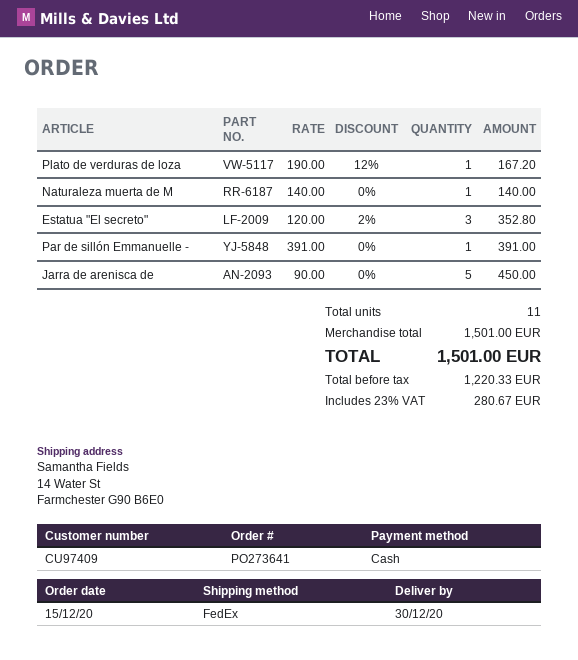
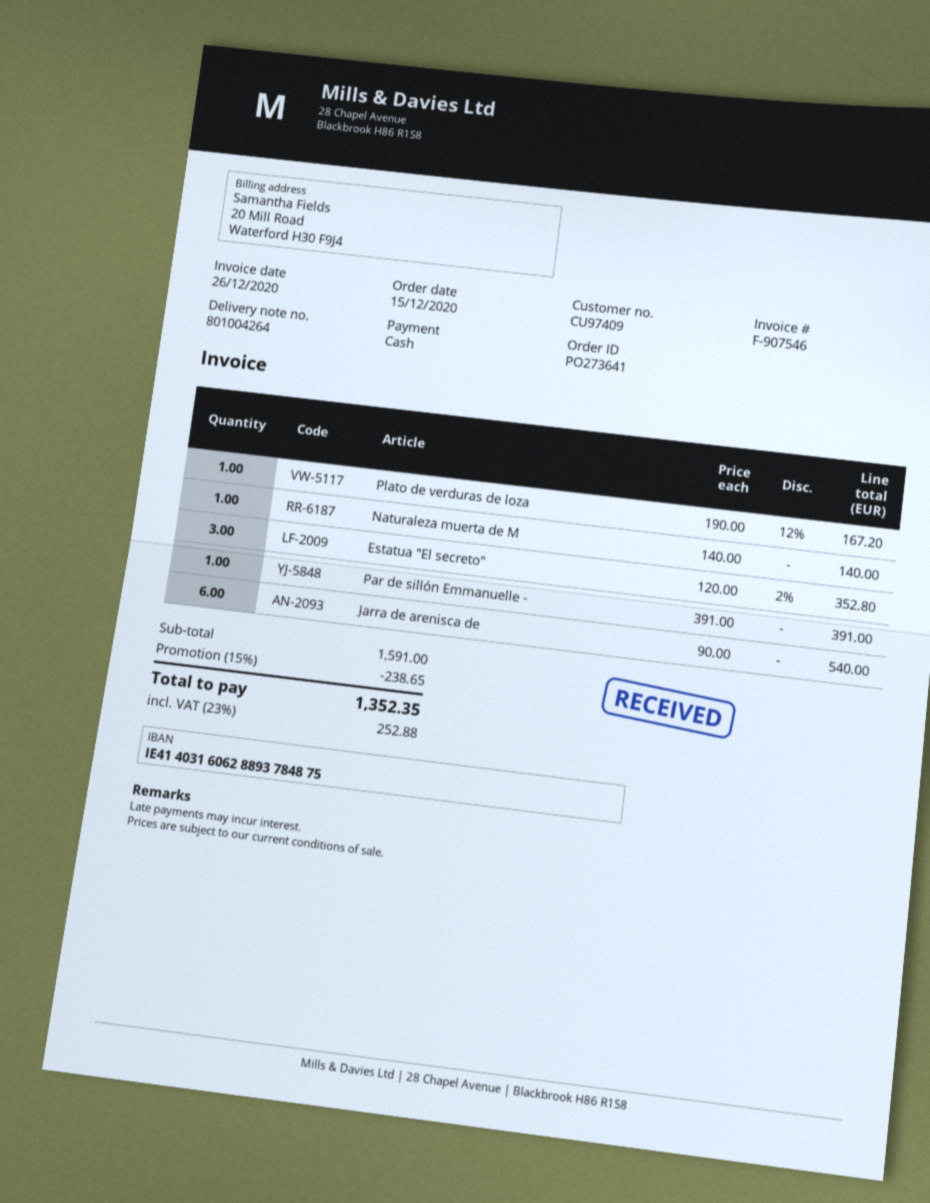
Jarra de arenisca de: 5 x 90.00 = 450.00 -> 6 x 90.00 = 540.00
subtotal: 1501.00 -> 1591.00
discount: none -> 15% = 238.65
tax: 23% = 280.67 -> 23% = 252.88
total: 1501.00 -> 1352.35

